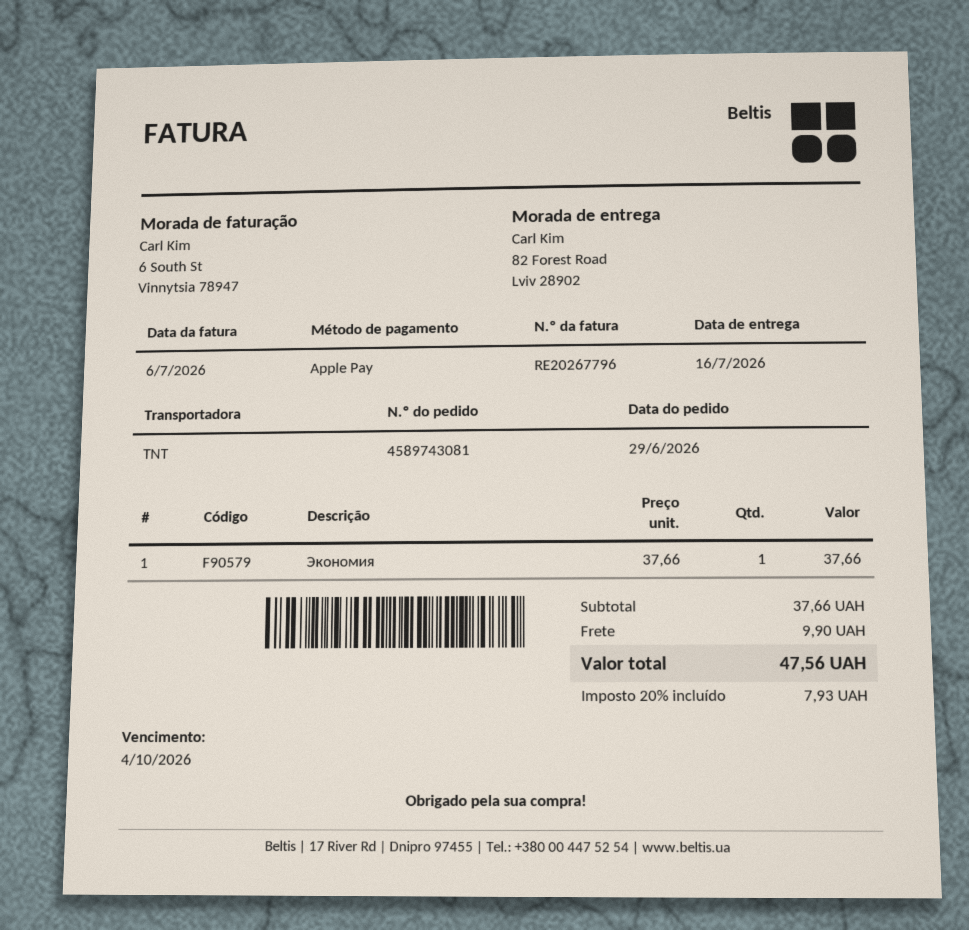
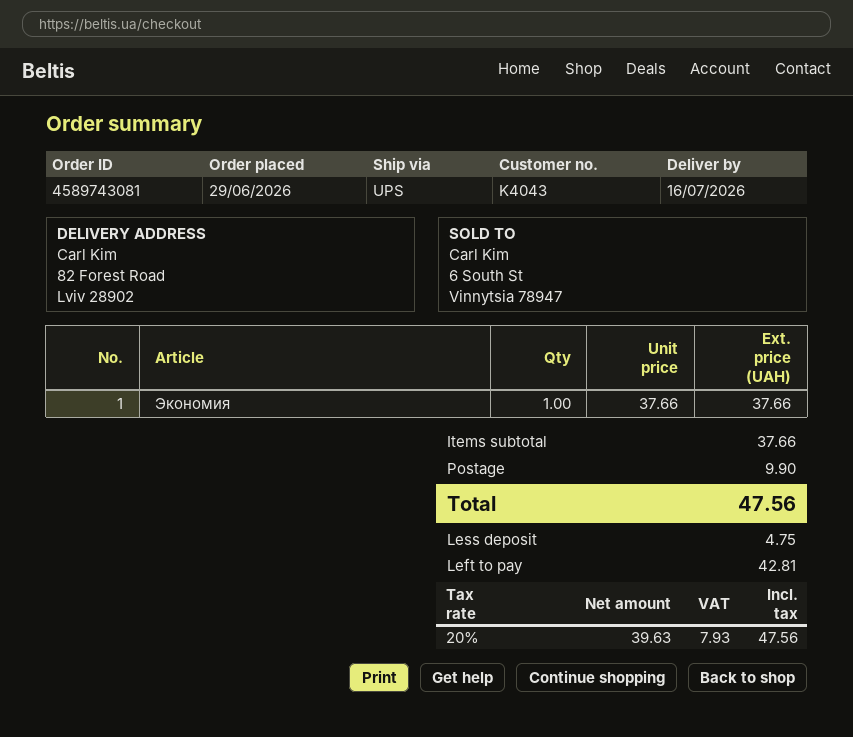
shipping method: TNT -> UPS

